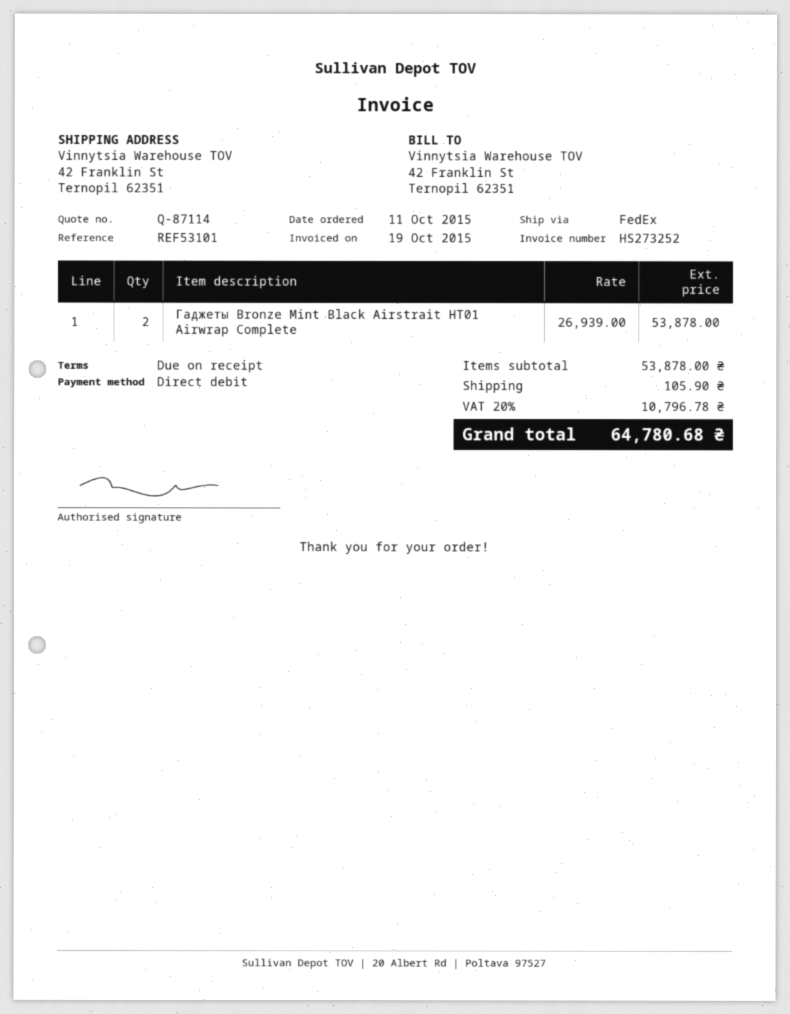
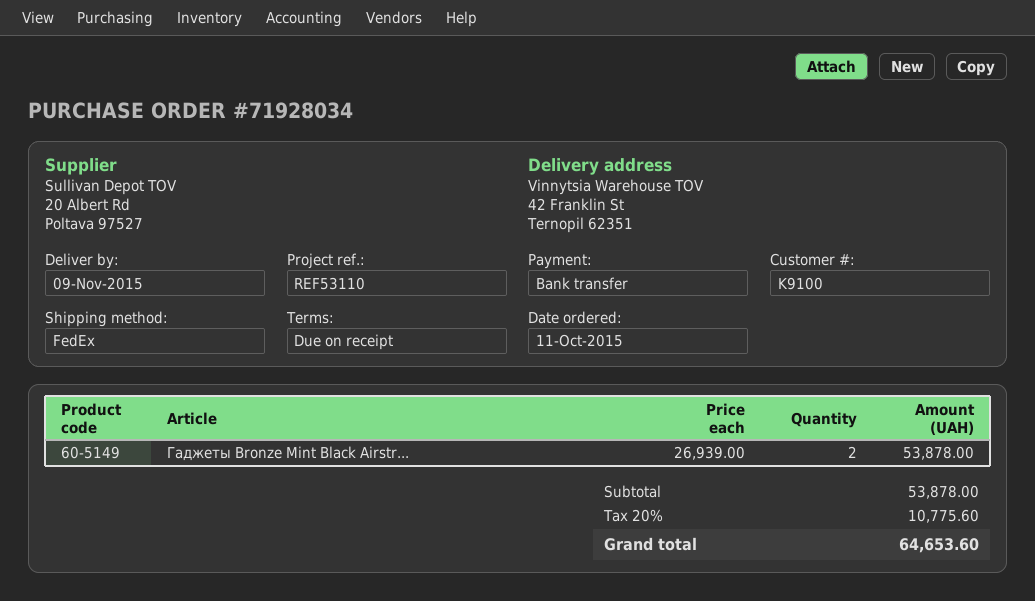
reference: REF53101 -> REF53110
payment method: direct debit -> bank transfer
shipping: 105.90 -> none
tax: 20% = 10796.78 -> 20% = 10775.60
total: 64780.68 -> 64653.60

